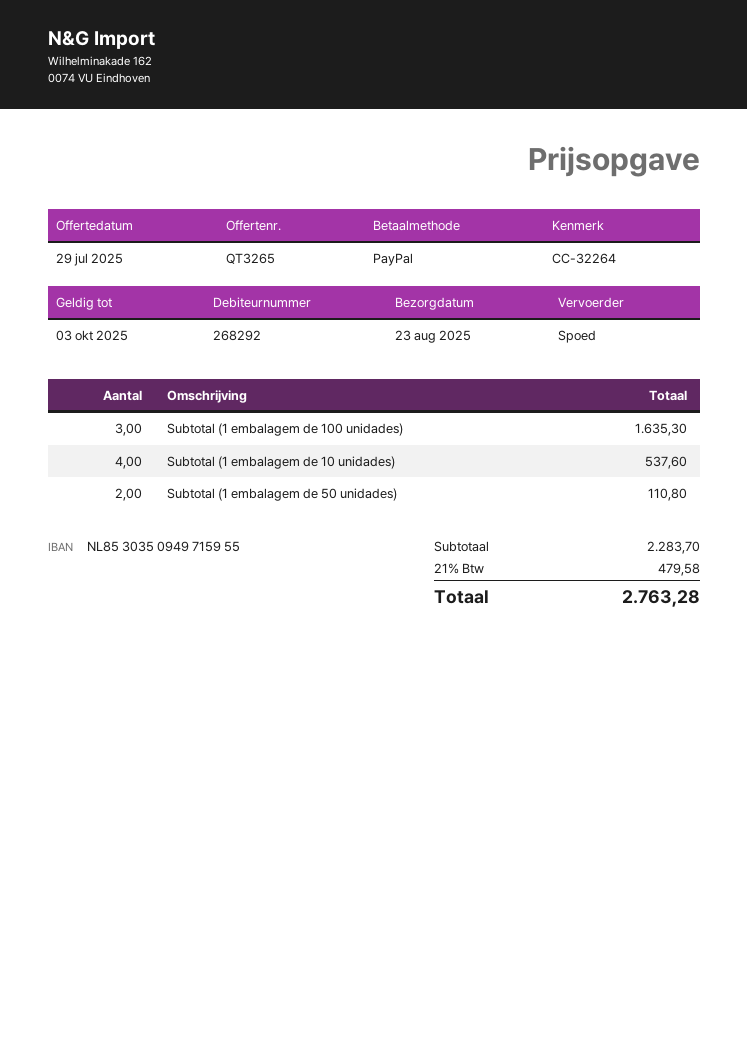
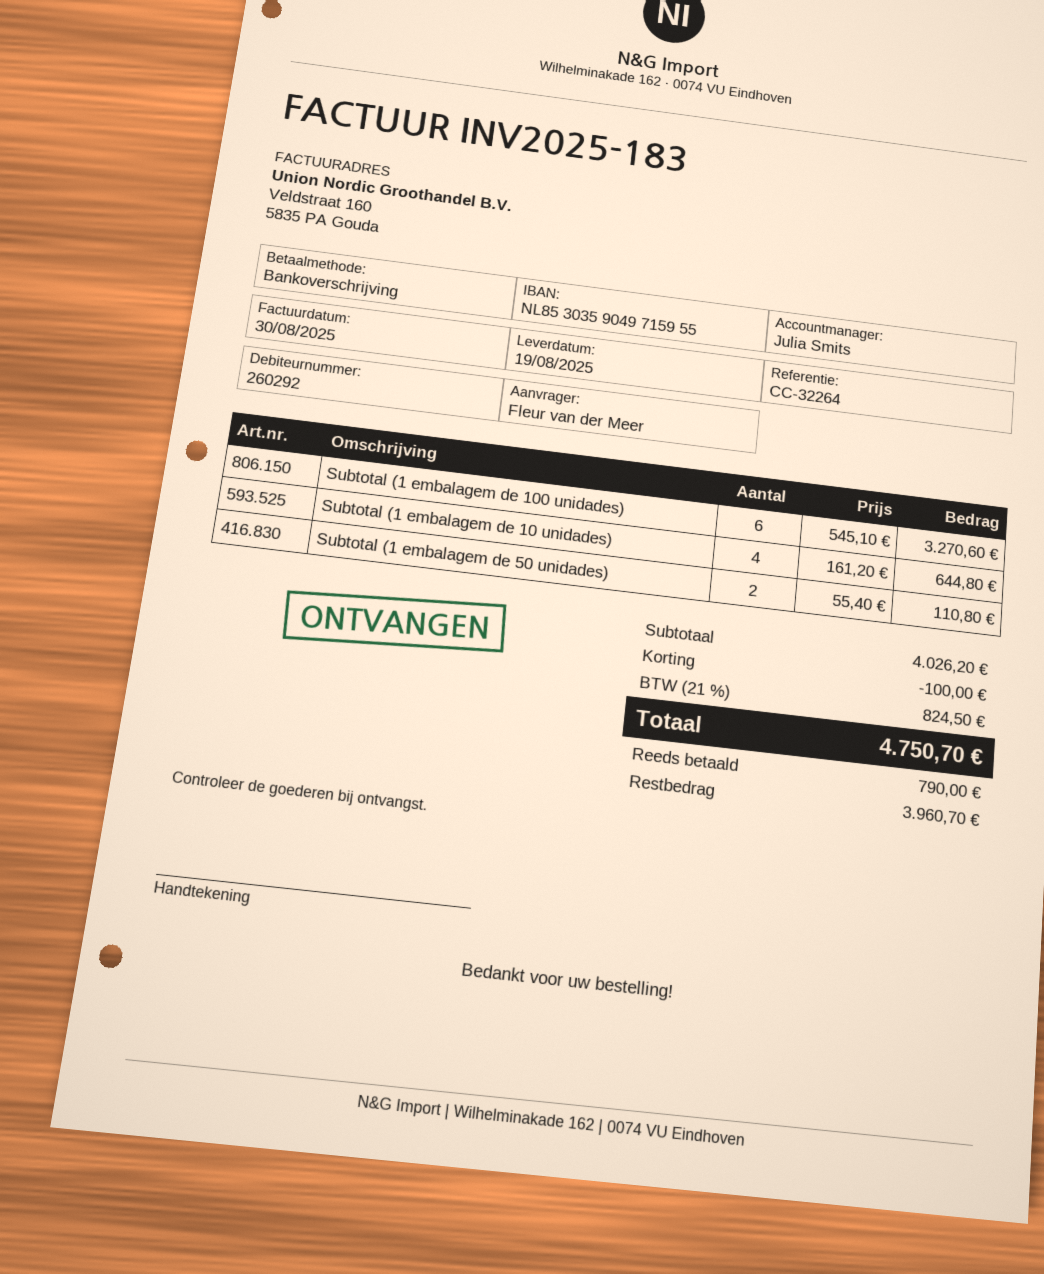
delivery date: 2025-08-23 -> 2025-08-19
customer number: 268292 -> 260292
payment method: PayPal -> bank transfer
bank account: NL8530350949715955 -> NL8530359049715955
Subtotal (1 embalagem de 100 unidades): 3 for 1635.30 -> 6 for 3270.60
Subtotal (1 embalagem de 10 unidades): 4 for 537.60 -> 4 for 644.80
subtotal: 2283.70 -> 4026.20
discount: none -> 100.00
tax: 21% = 479.58 -> 21% = 824.50
total: 2763.28 -> 4750.70

